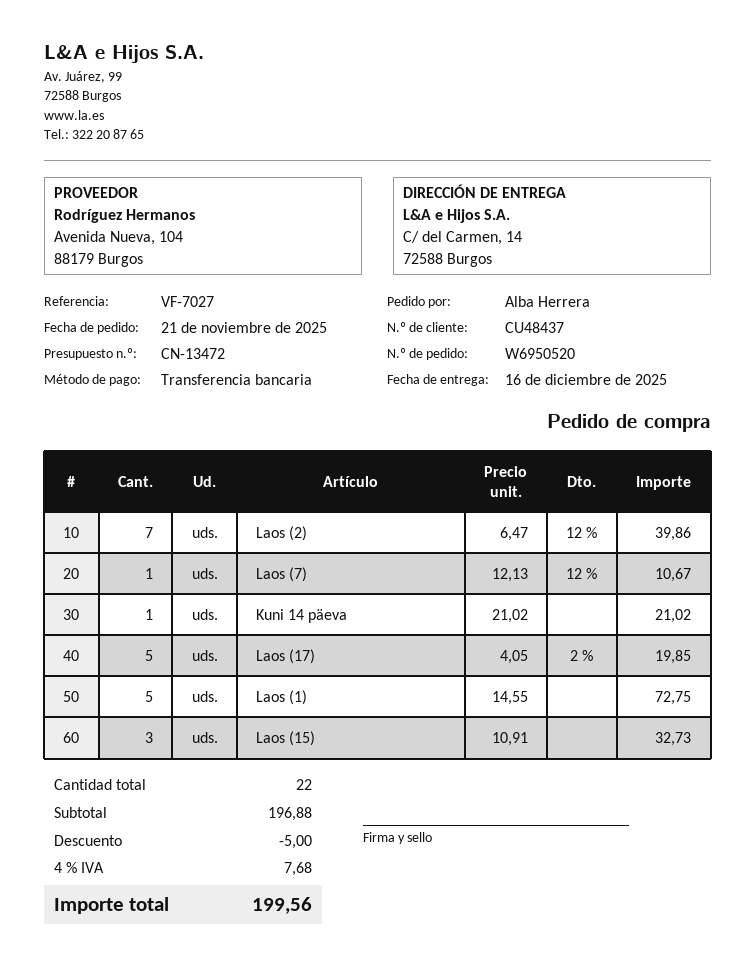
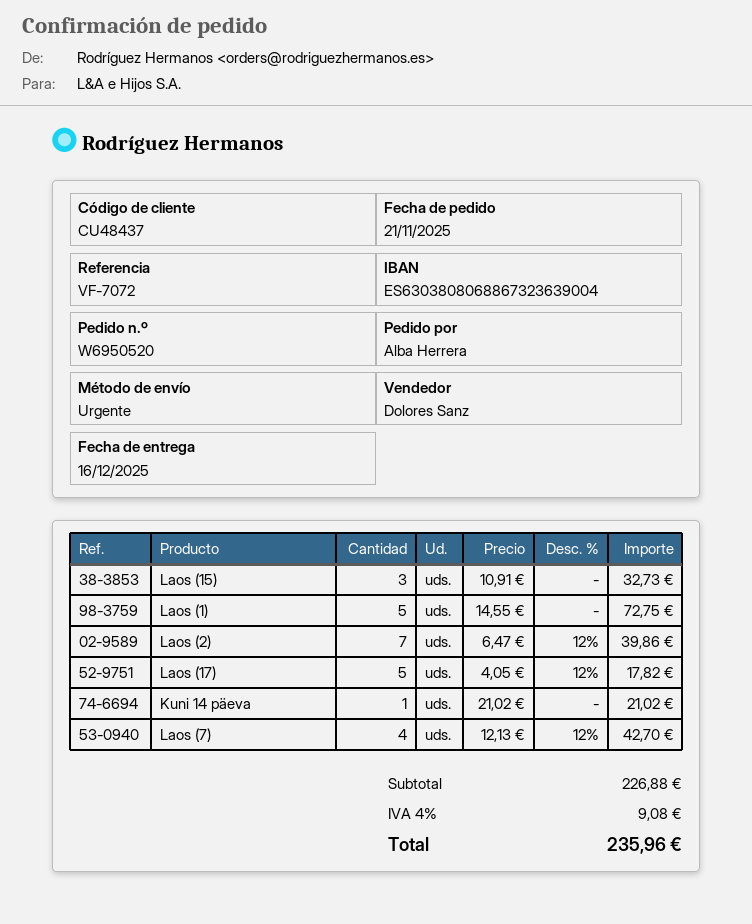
reference: VF-7027 -> VF-7072
Laos (7): 1 x 12.13 - 12% = 10.67 -> 4 x 12.13 - 12% = 42.70
Laos (17): 5 x 4.05 - 2% = 19.85 -> 5 x 4.05 - 12% = 17.82
subtotal: 196.88 -> 226.88
discount: 5.00 -> none
tax: 4% = 7.68 -> 4% = 9.08
total: 199.56 -> 235.96

